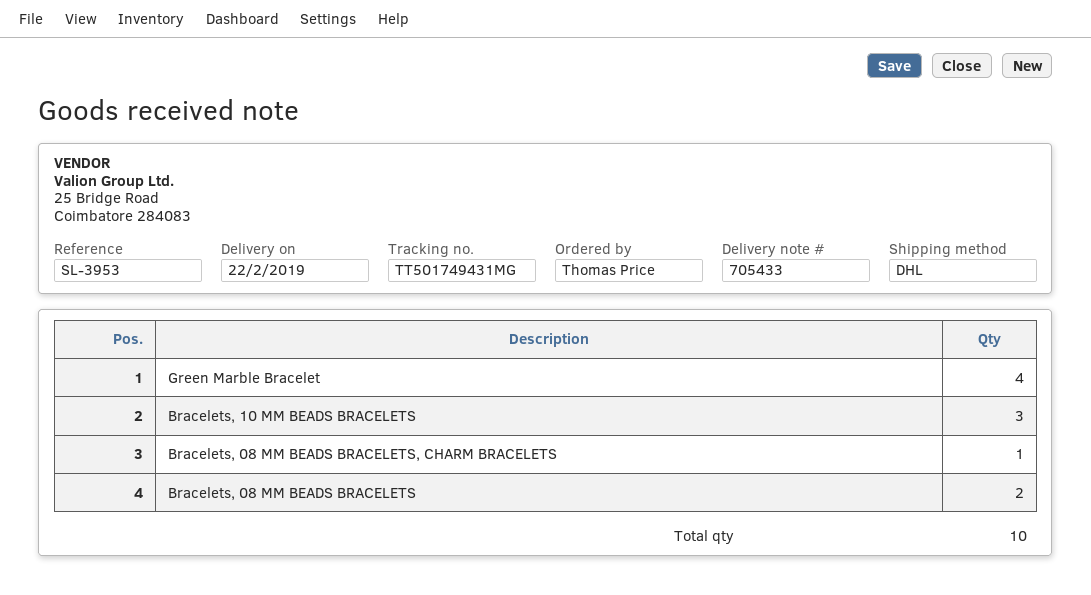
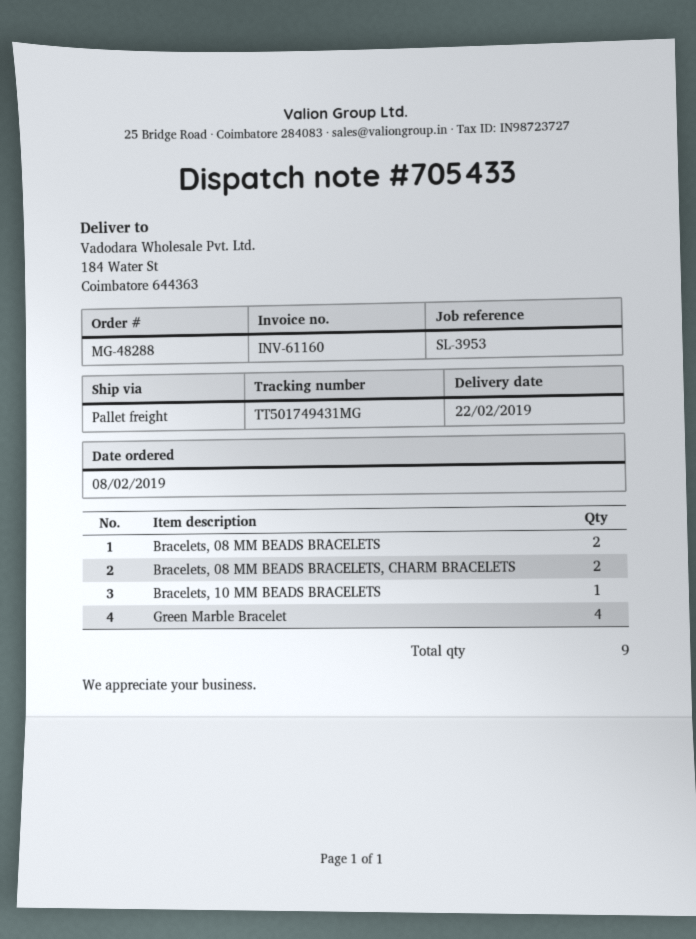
shipping method: DHL -> pallet freight
Bracelets, 10 MM BEADS BRACELETS: 3 -> 1
Bracelets, 08 MM BEADS BRACELETS, CHARM BRACELETS: 1 -> 2
total quantity: 10 -> 9

